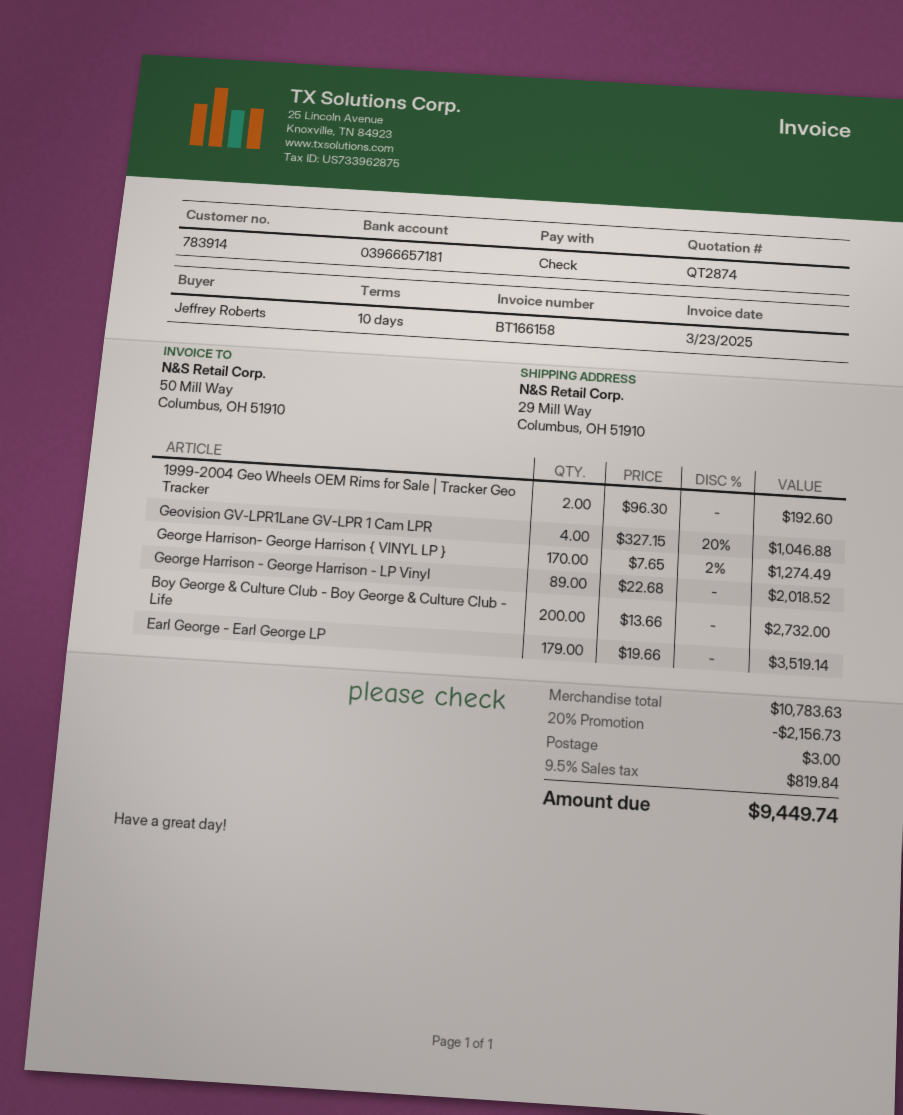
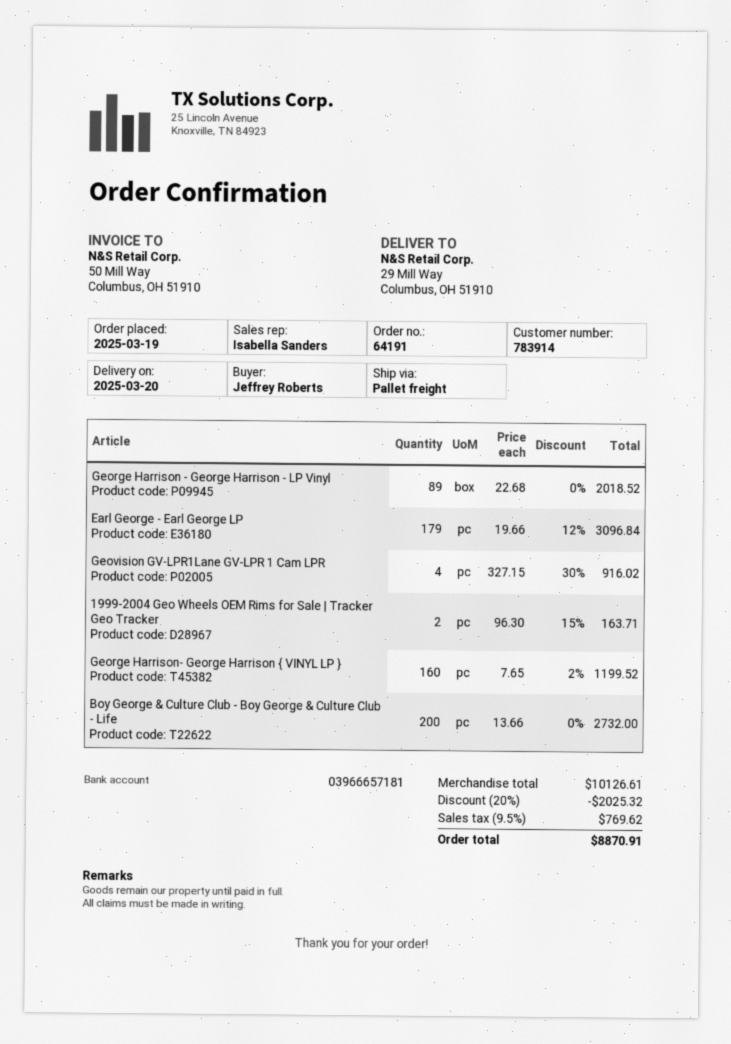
1999-2004 Geo Wheels OEM Rims for Sale | Tracker Geo Tracker: 2 x 96.30 = 192.60 -> 2 x 96.30 - 15% = 163.71
Geovision GV-LPR1Lane GV-LPR 1 Cam LPR: 4 x 327.15 - 20% = 1046.88 -> 4 x 327.15 - 30% = 916.02
George Harrison- George Harrison { VINYL LP }: 170 x 7.65 - 2% = 1274.49 -> 160 x 7.65 - 2% = 1199.52
Earl George - Earl George LP: 179 x 19.66 = 3519.14 -> 179 x 19.66 - 12% = 3096.84
subtotal: 10783.63 -> 10126.61
discount: 20% = 2156.73 -> 20% = 2025.32
shipping: 3.00 -> none
tax: 9.5% = 819.84 -> 9.5% = 769.62
total: 9449.74 -> 8870.91

